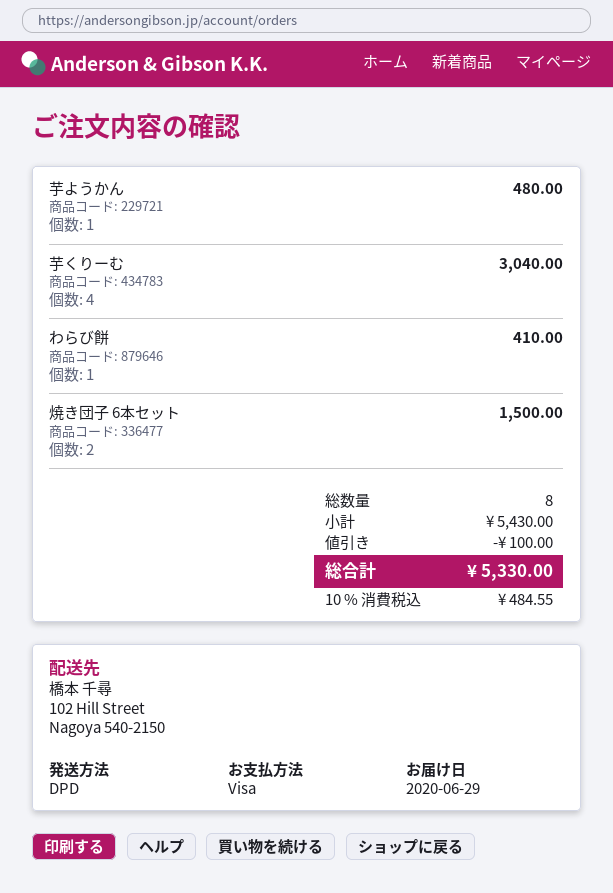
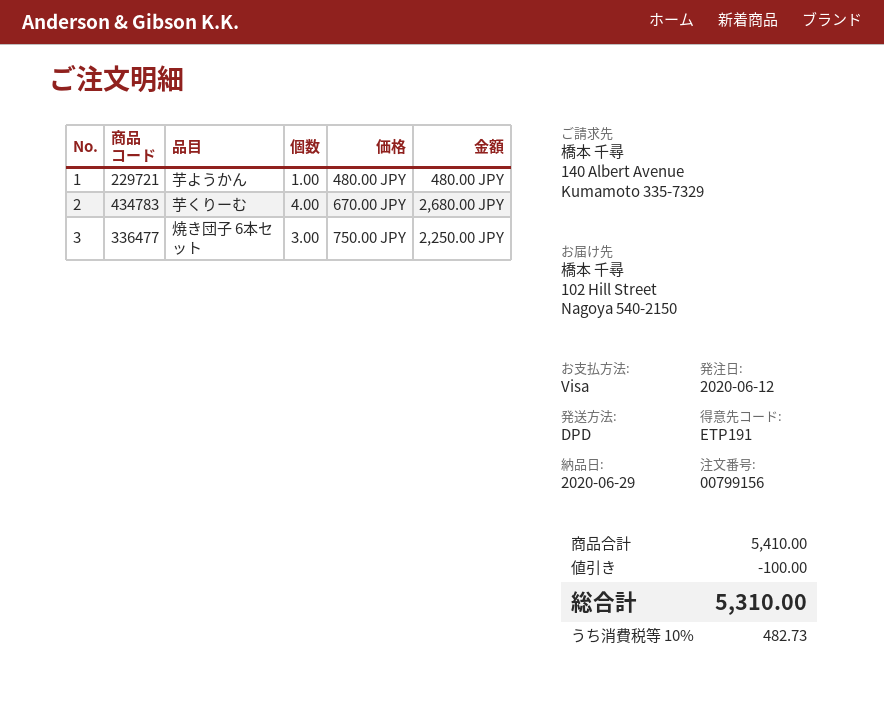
芋くりーむ: 4 for 3040.00 -> 4 for 2680.00
わらび餅: 1 for 410.00 -> none
焼き団子 6本セット: 2 for 1500.00 -> 3 for 2250.00
subtotal: 5430.00 -> 5410.00
tax: 10% = 484.55 -> 10% = 482.73
total: 5330.00 -> 5310.00

